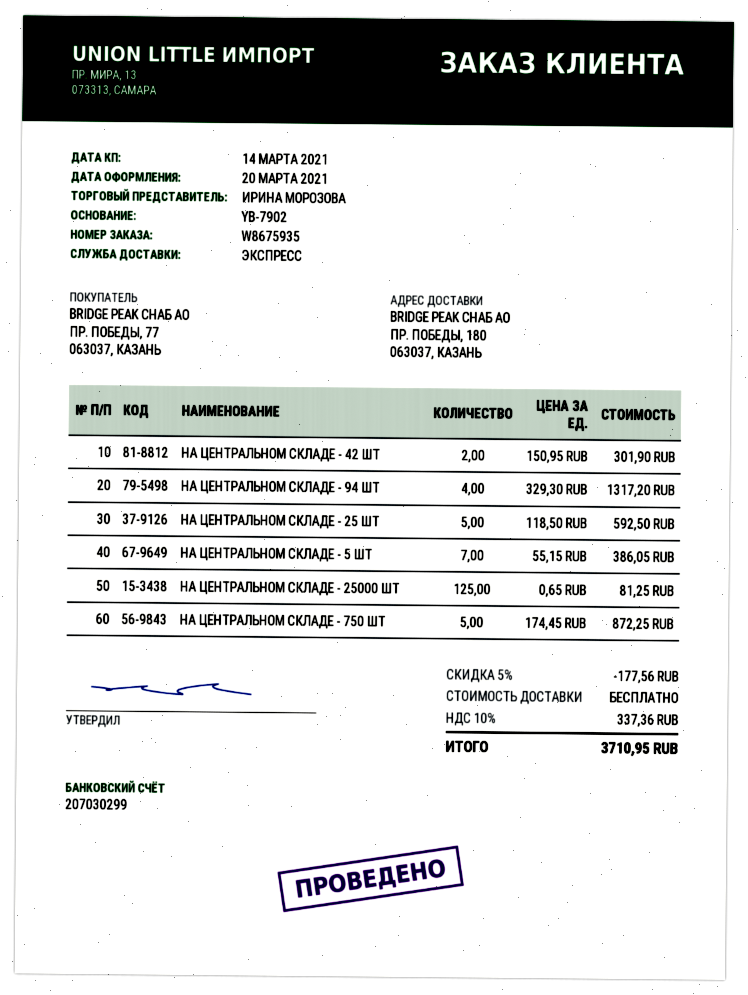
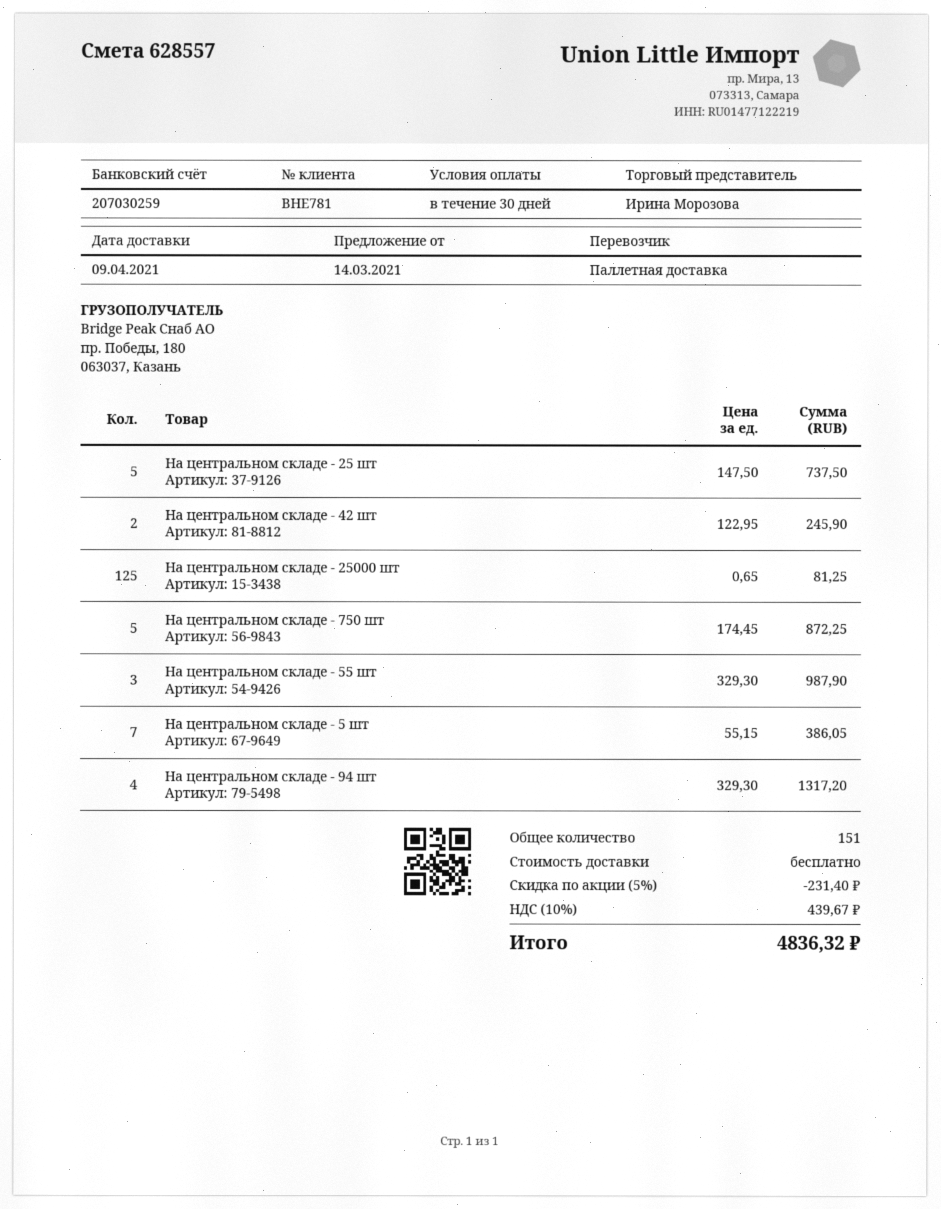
bank account: 207030299 -> 207030259
shipping method: express -> pallet freight
НА ЦЕНТРАЛЬНОМ СКЛАДЕ - 42 ШТ: 2 x 150.95 = 301.90 -> 2 x 122.95 = 245.90
НА ЦЕНТРАЛЬНОМ СКЛАДЕ - 25 ШТ: 5 x 118.50 = 592.50 -> 5 x 147.50 = 737.50
На центральном складе - 55 шт: none -> 3 x 329.30 = 987.90
discount: 5% = 177.56 -> 5% = 231.40
tax: 10% = 337.36 -> 10% = 439.67
total: 3710.95 -> 4836.32

